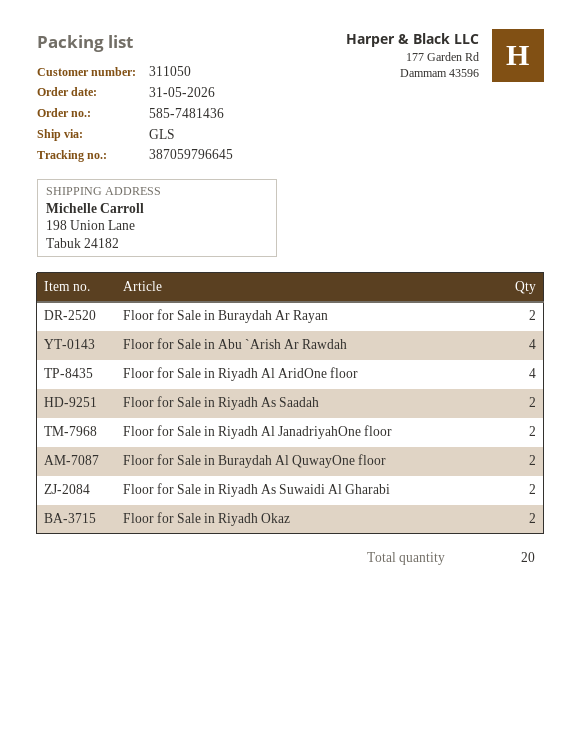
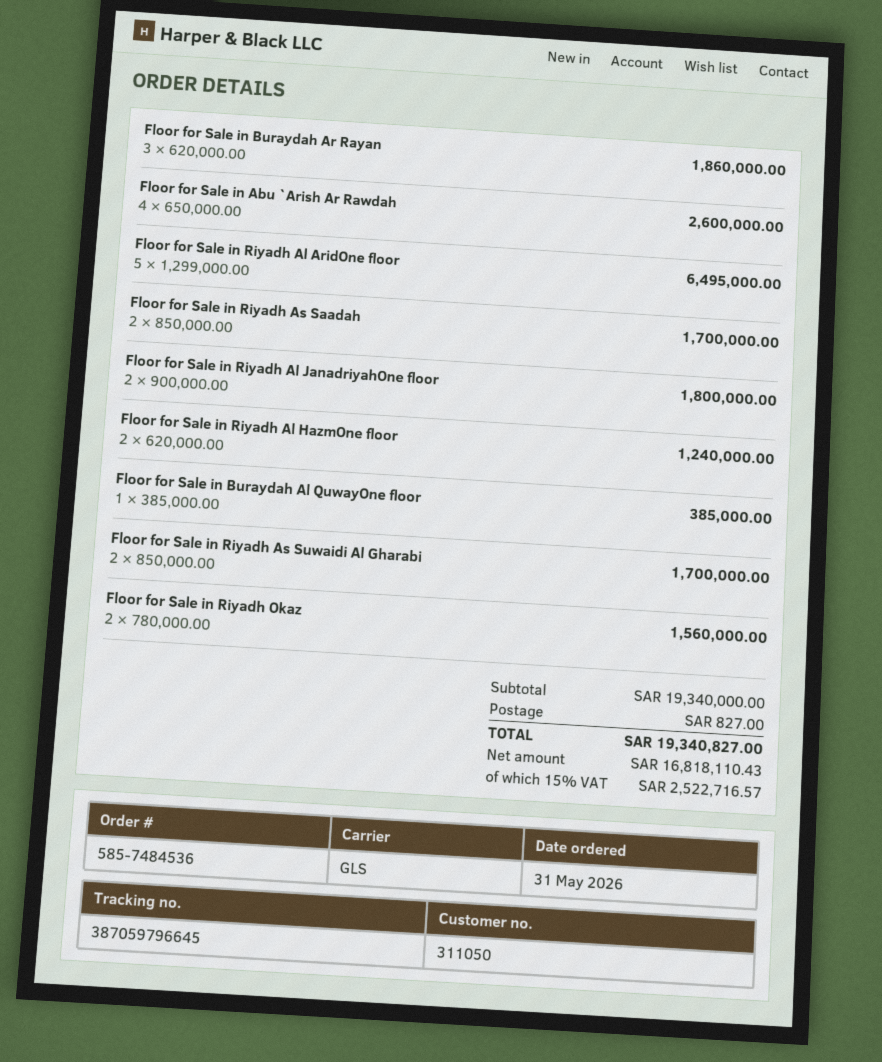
order number: 585-7481436 -> 585-7484536
Floor for Sale in Buraydah Ar Rayan: 2 -> 3
Floor for Sale in Riyadh Al AridOne floor: 4 -> 5
Floor for Sale in Buraydah Al QuwayOne floor: 2 -> 1
Floor for Sale in Riyadh Al HazmOne floor: none -> 2

